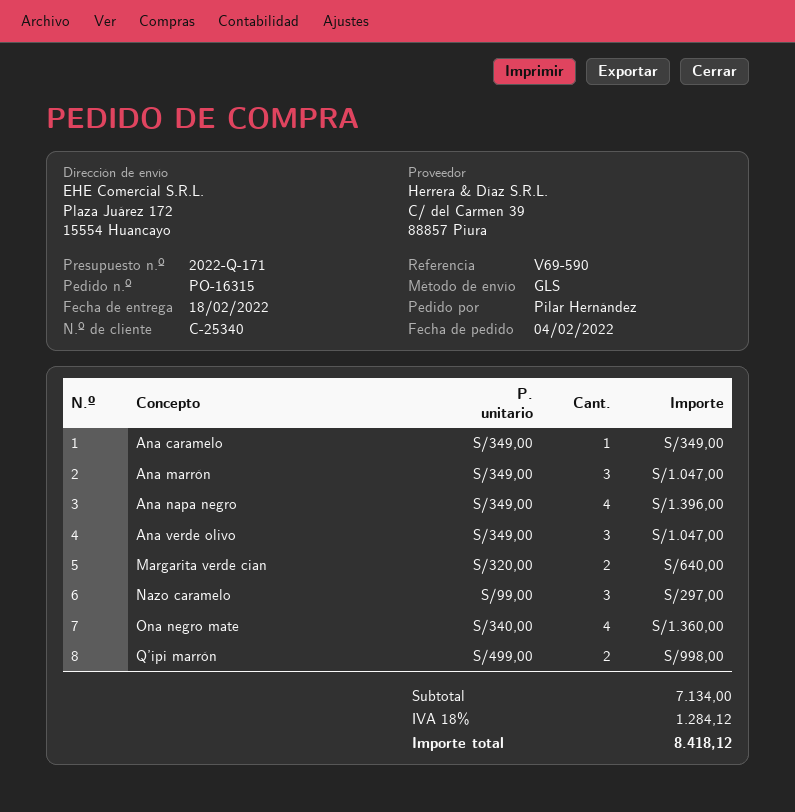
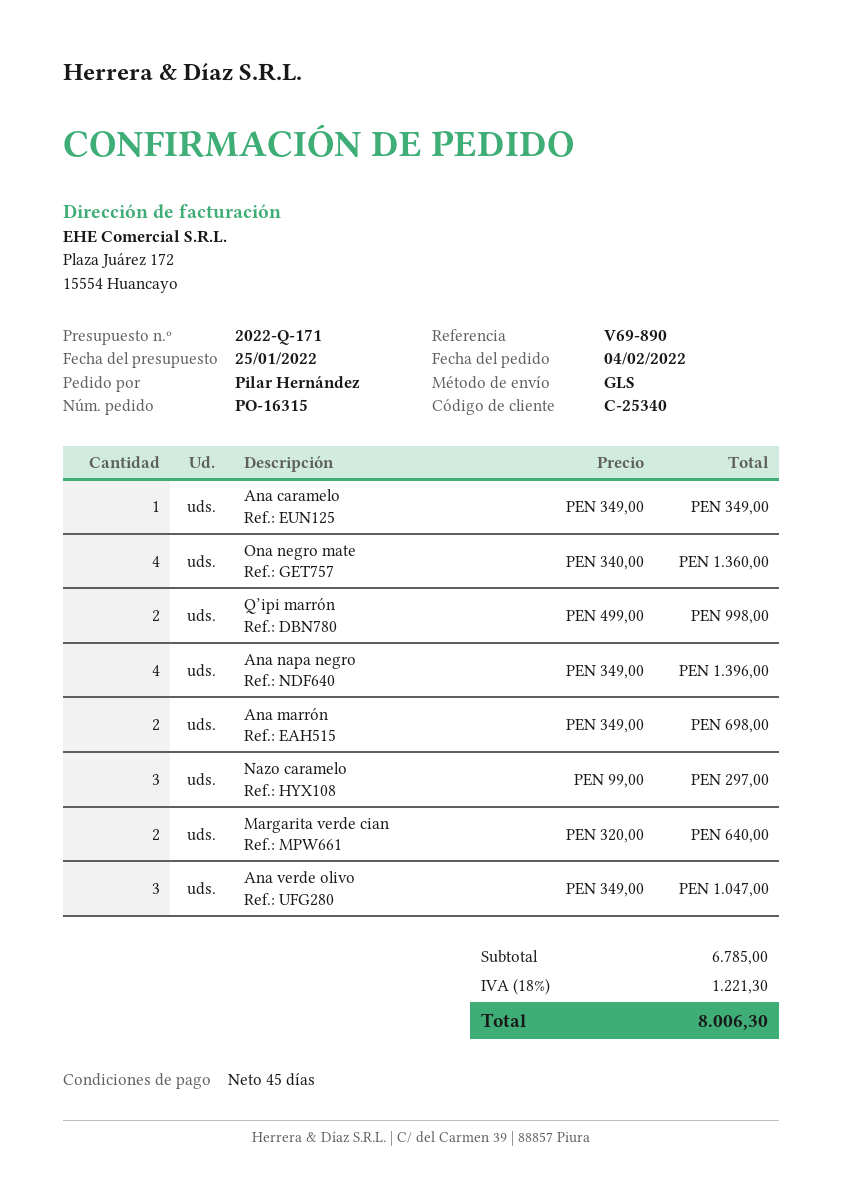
reference: V69-590 -> V69-890
Ana marrón: 3 x 349.00 = 1047.00 -> 2 x 349.00 = 698.00
subtotal: 7134.00 -> 6785.00
tax: 18% = 1284.12 -> 18% = 1221.30
total: 8418.12 -> 8006.30

